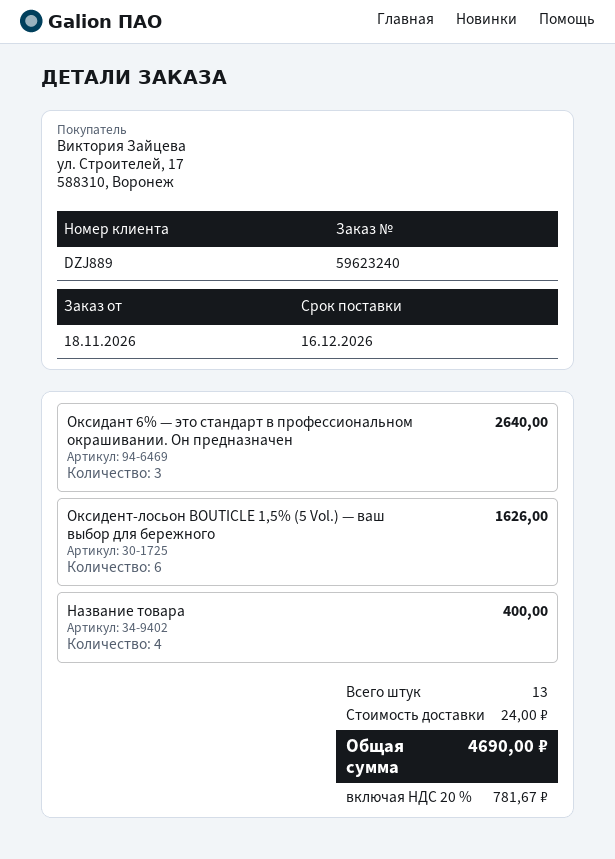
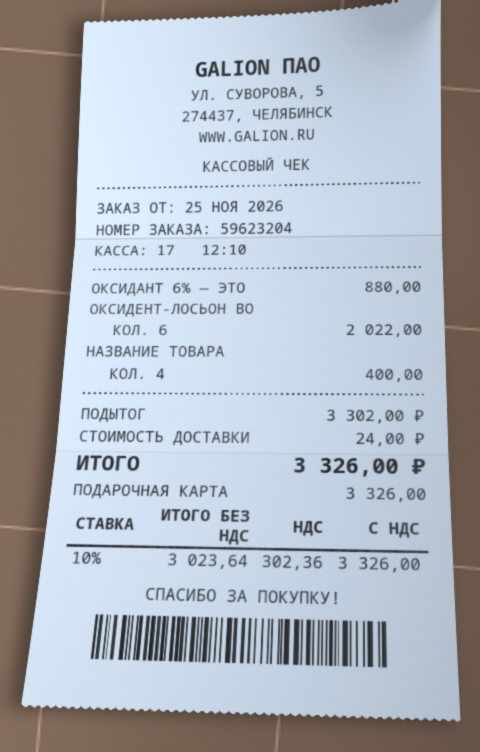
order number: 59623240 -> 59623204
order date: 2026-11-18 -> 2026-11-25
Оксидант 6% — это стандарт в профессиональном окрашивании. Он предназначен: 3 for 2640.00 -> 1 for 880.00
Оксидент-лосьон BOUTICLE 1,5% (5 Vol.) — ваш выбор для бережного: 6 for 1626.00 -> 6 for 2022.00
tax: 20% = 781.67 -> 10% = 302.36
total: 4690.00 -> 3326.00

